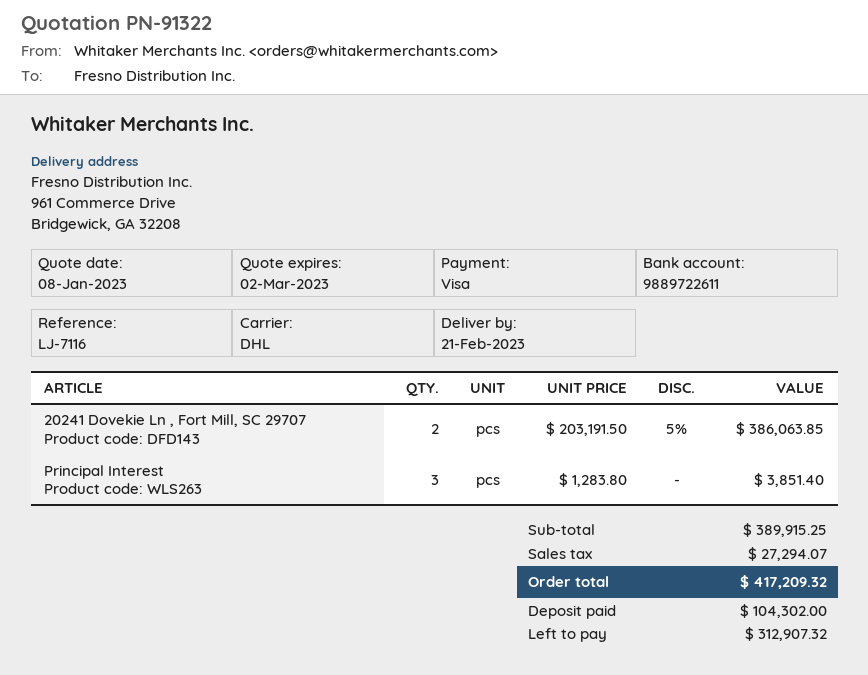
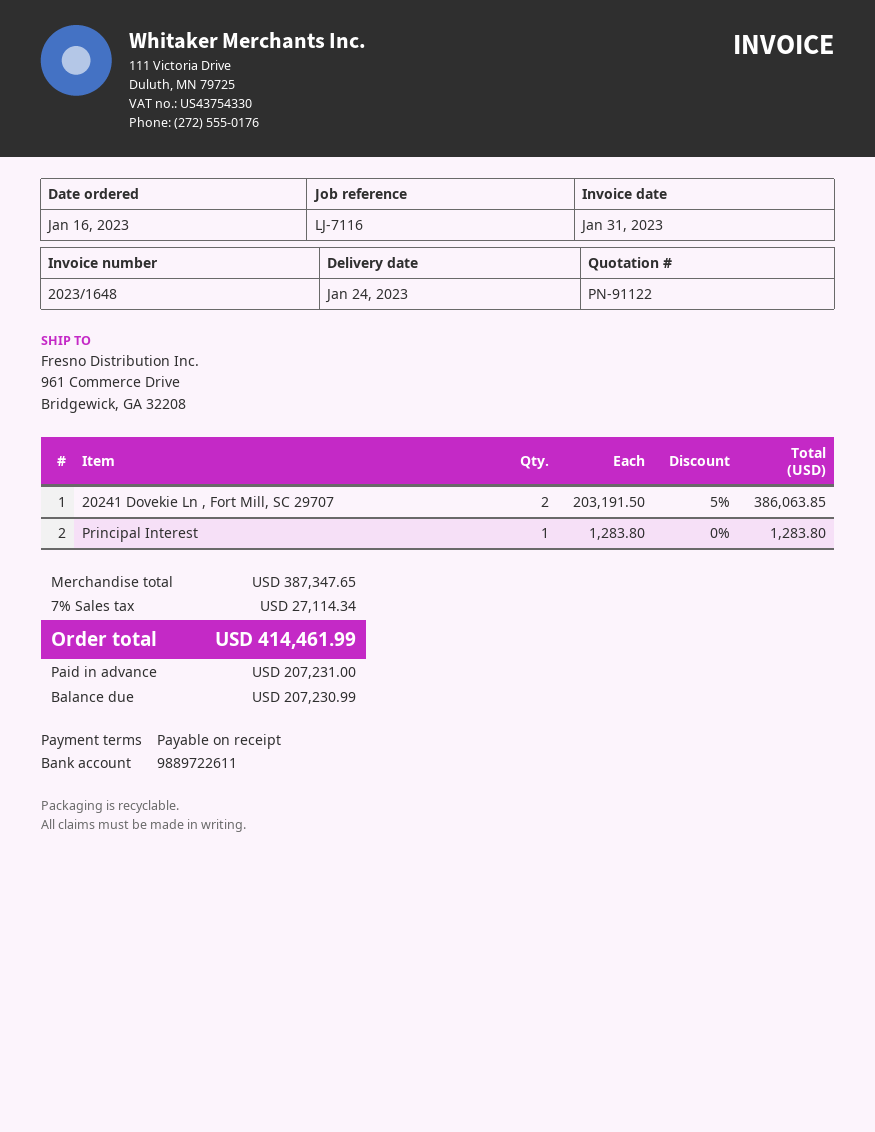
quote number: PN-91322 -> PN-91122
delivery date: 2023-02-21 -> 2023-01-24
Principal Interest: 3 x 1283.80 = 3851.40 -> 1 x 1283.80 = 1283.80
subtotal: 389915.25 -> 387347.65
tax: 27294.07 -> 27114.34
total: 417209.32 -> 414461.99
deposit: 104302.00 -> 207231.00
balance: 312907.32 -> 207230.99

